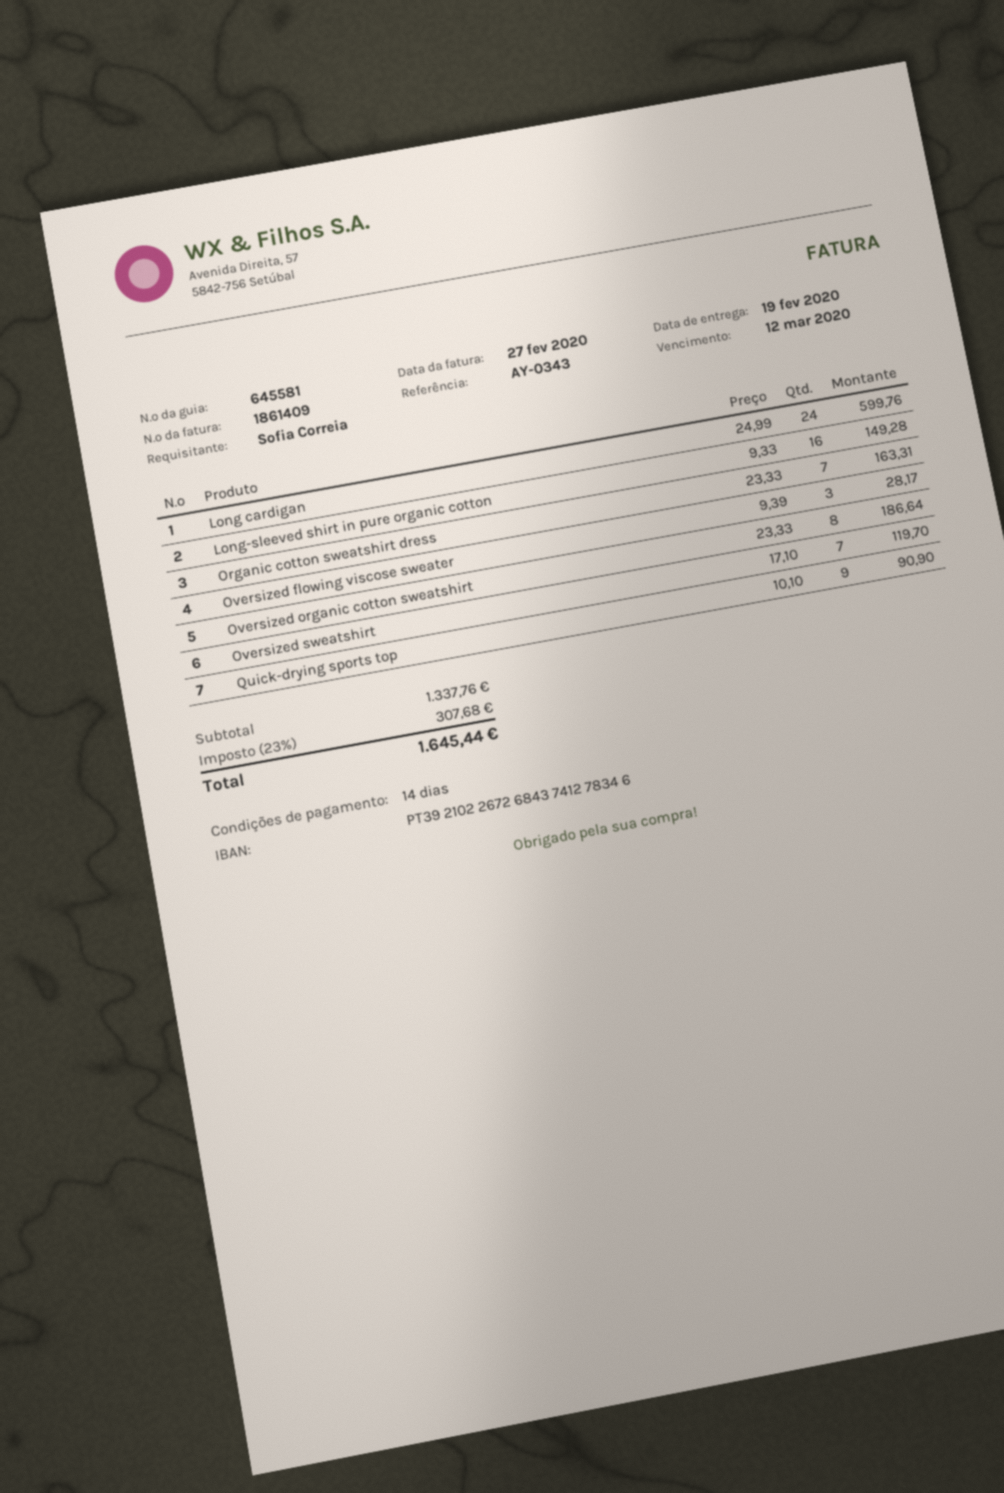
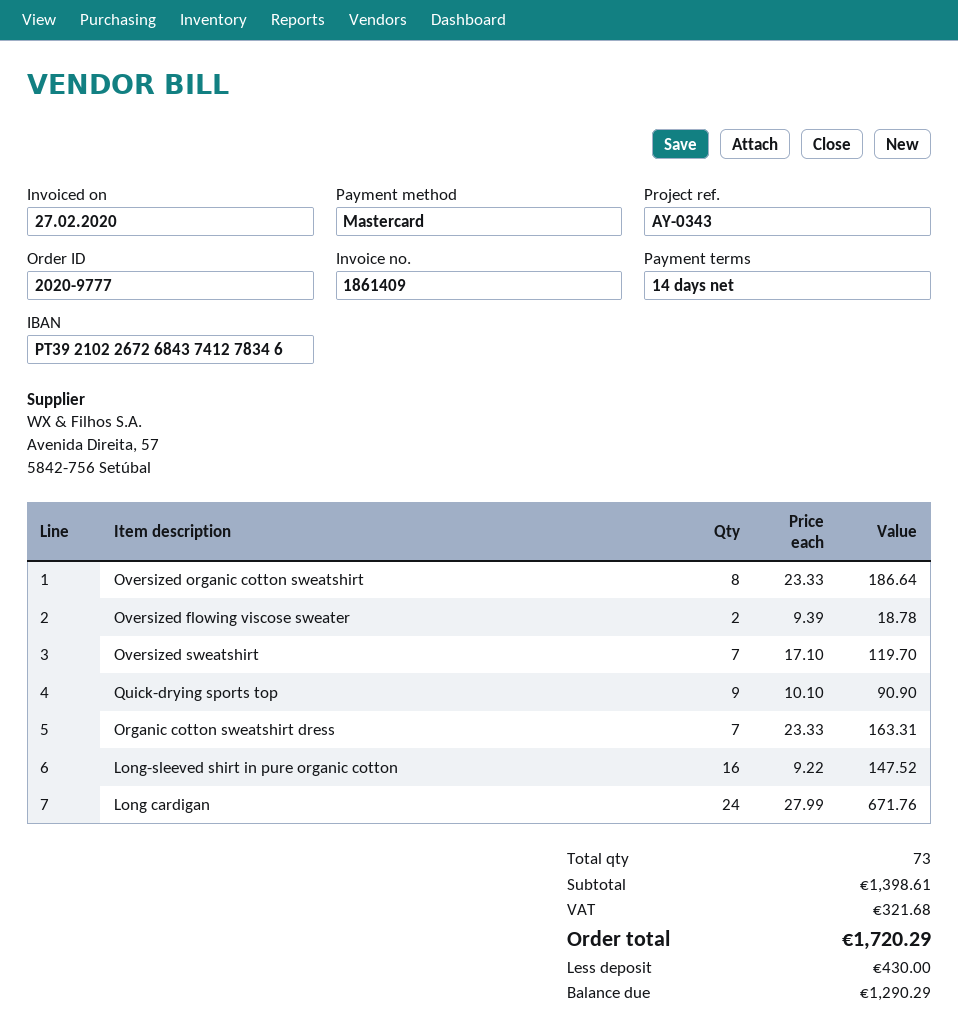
Long cardigan: 24 x 24.99 = 599.76 -> 24 x 27.99 = 671.76
Long-sleeved shirt in pure organic cotton: 16 x 9.33 = 149.28 -> 16 x 9.22 = 147.52
Oversized flowing viscose sweater: 3 x 9.39 = 28.17 -> 2 x 9.39 = 18.78
subtotal: 1337.76 -> 1398.61
tax: 307.68 -> 321.68
total: 1645.44 -> 1720.29

